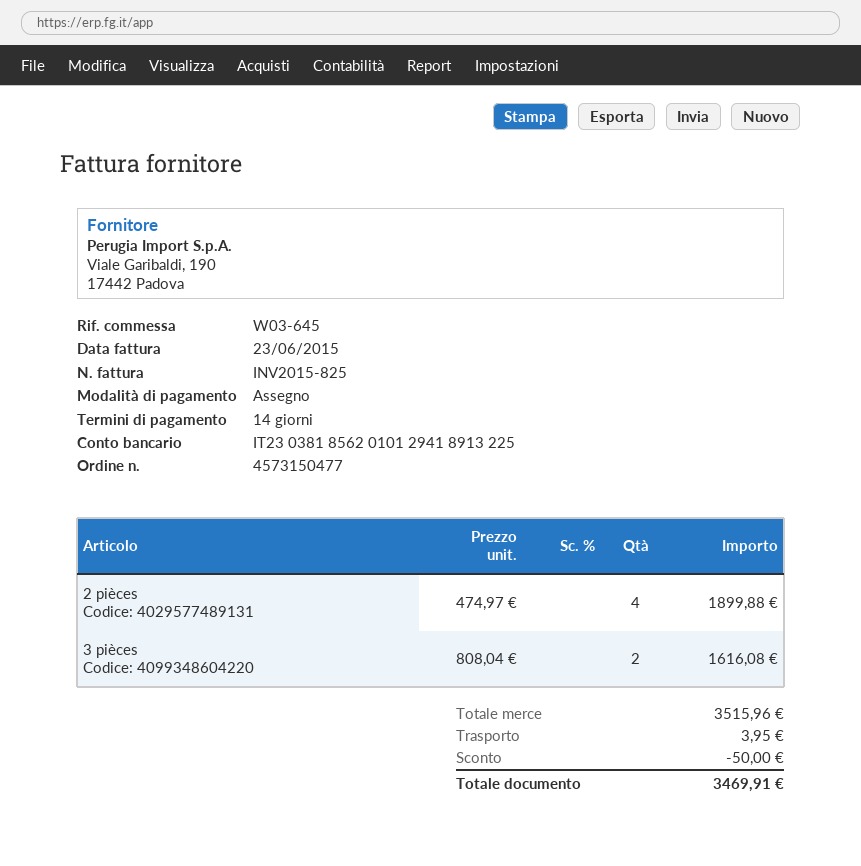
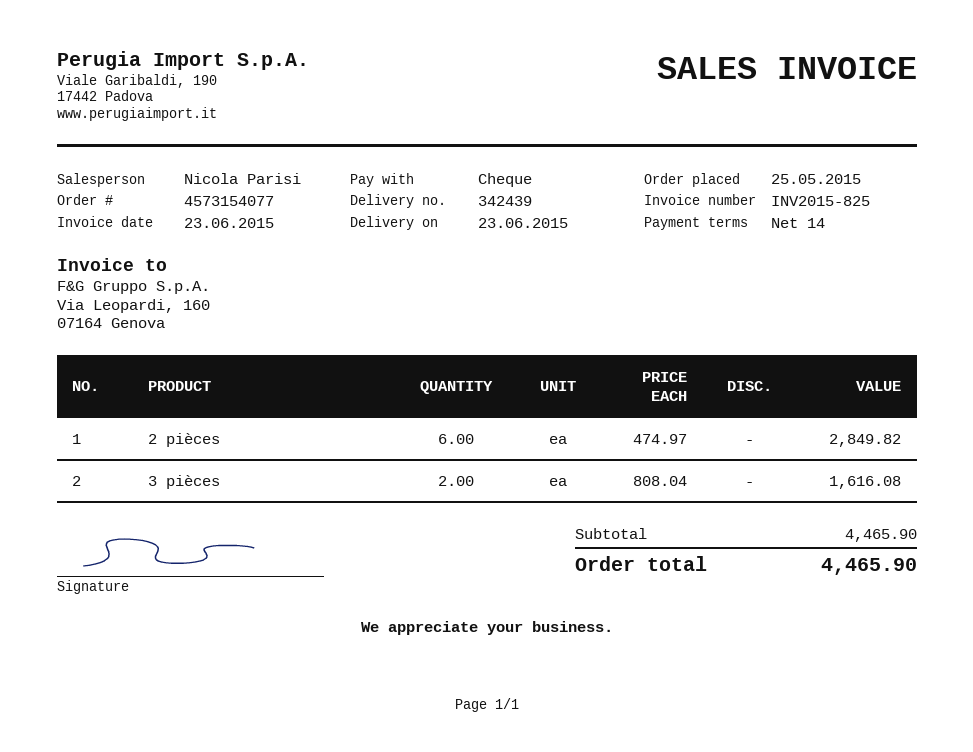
order number: 4573150477 -> 4573154077
2 pièces: 4 x 474.97 = 1899.88 -> 6 x 474.97 = 2849.82
subtotal: 3515.96 -> 4465.90
discount: 50.00 -> none
shipping: 3.95 -> none
total: 3469.91 -> 4465.90

